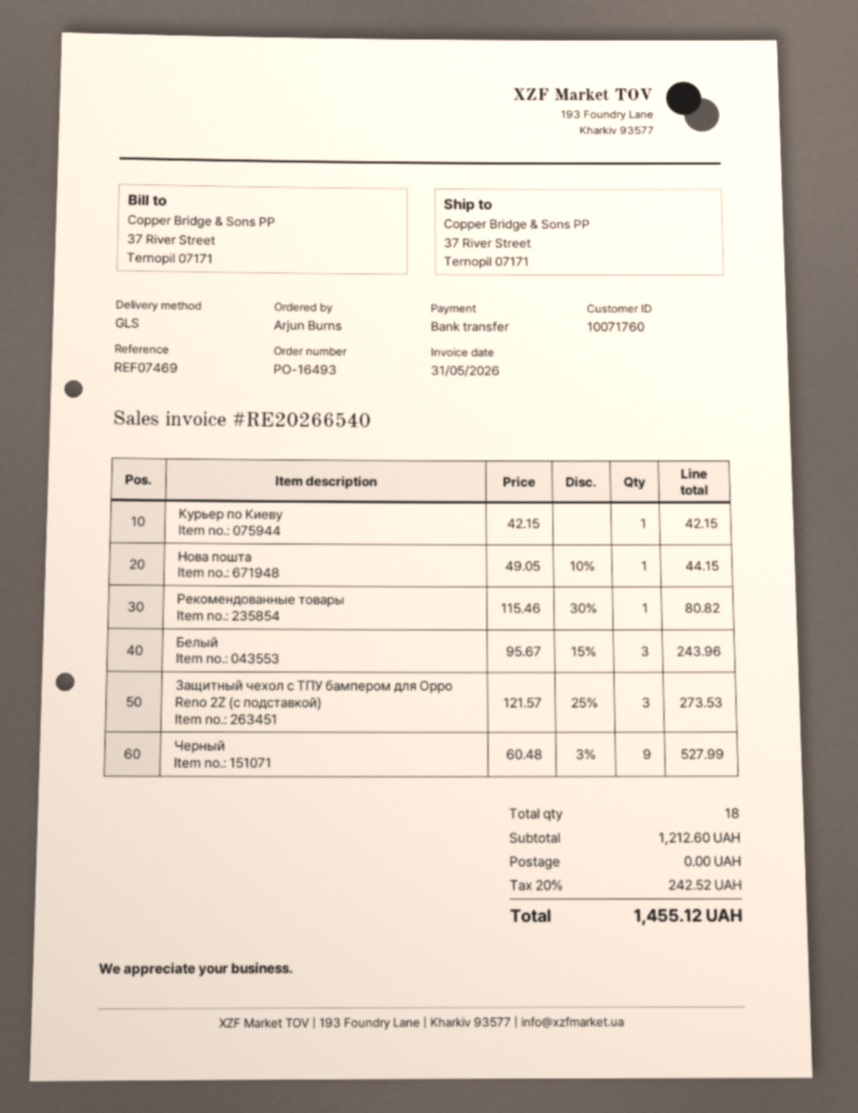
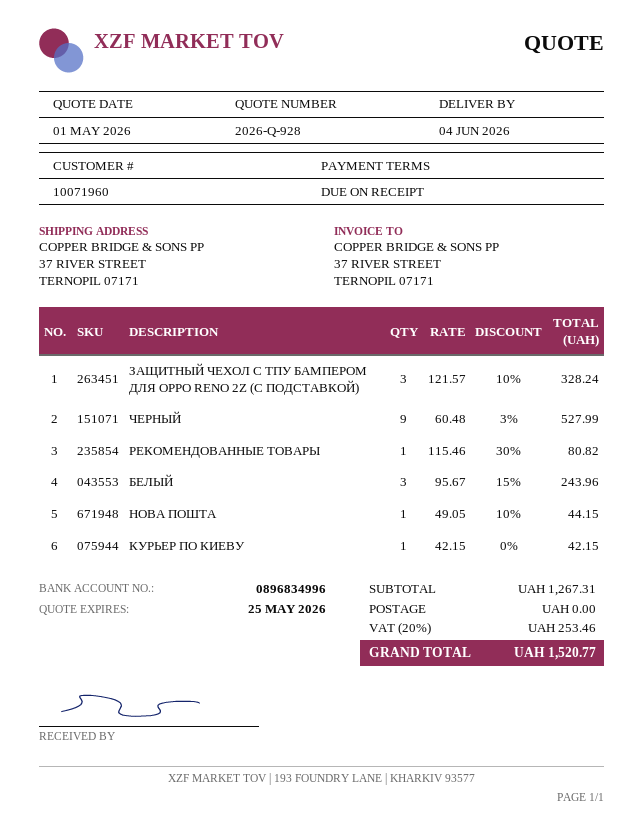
customer number: 10071760 -> 10071960
Защитный чехол с ТПУ бампером для Oppo Reno 2Z (c подставкой): 3 x 121.57 - 25% = 273.53 -> 3 x 121.57 - 10% = 328.24
subtotal: 1212.60 -> 1267.31
tax: 20% = 242.52 -> 20% = 253.46
total: 1455.12 -> 1520.77

